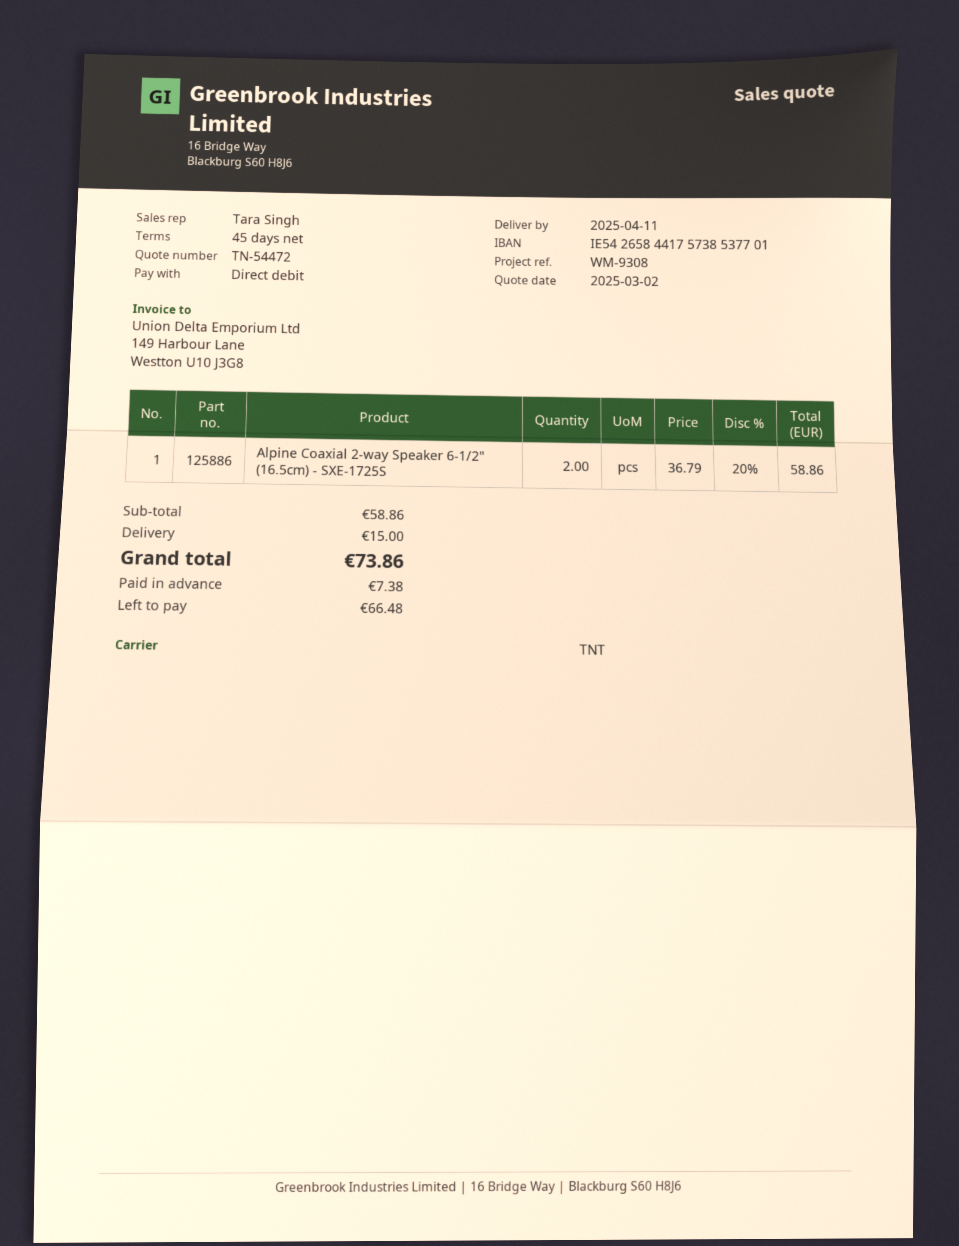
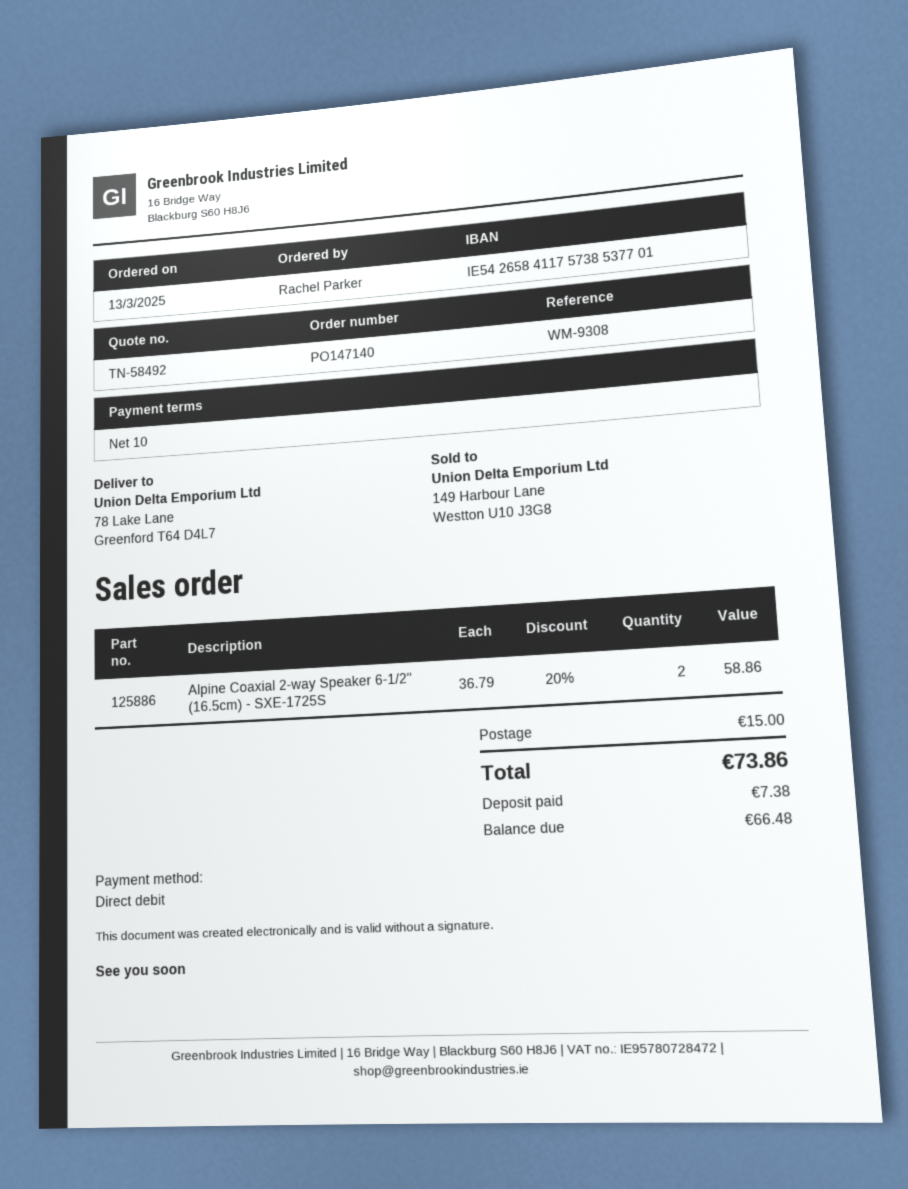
quote number: TN-54472 -> TN-58492
payment terms: 45 days -> 10 days
bank account: IE54265844175738537701 -> IE54265841175738537701

